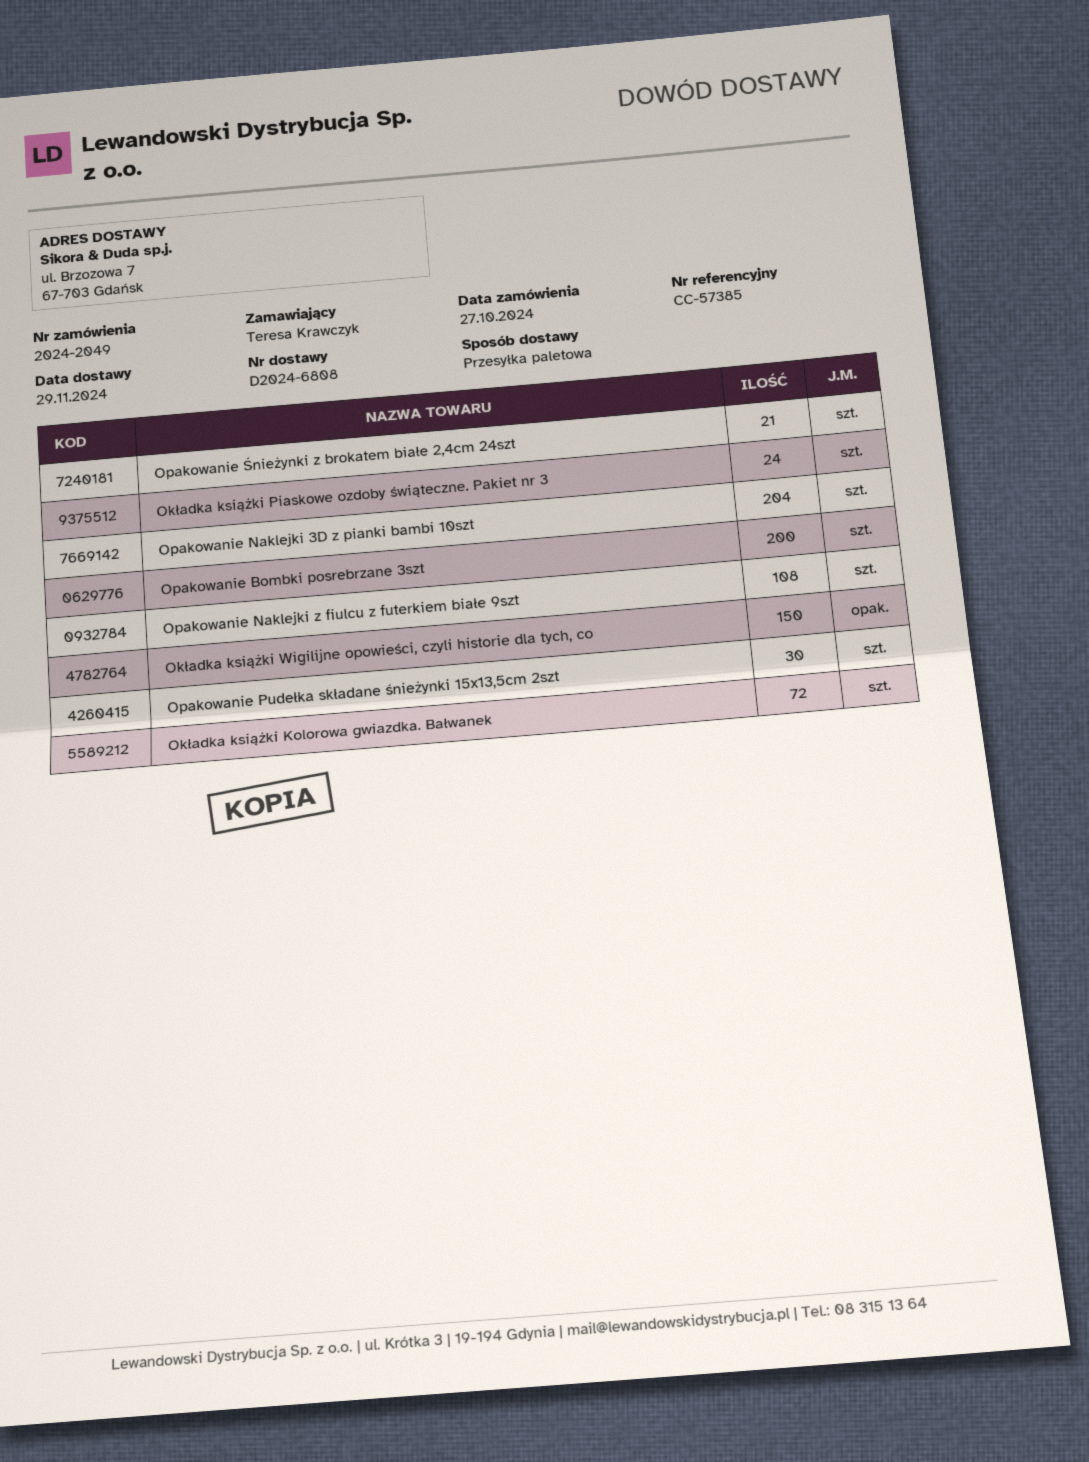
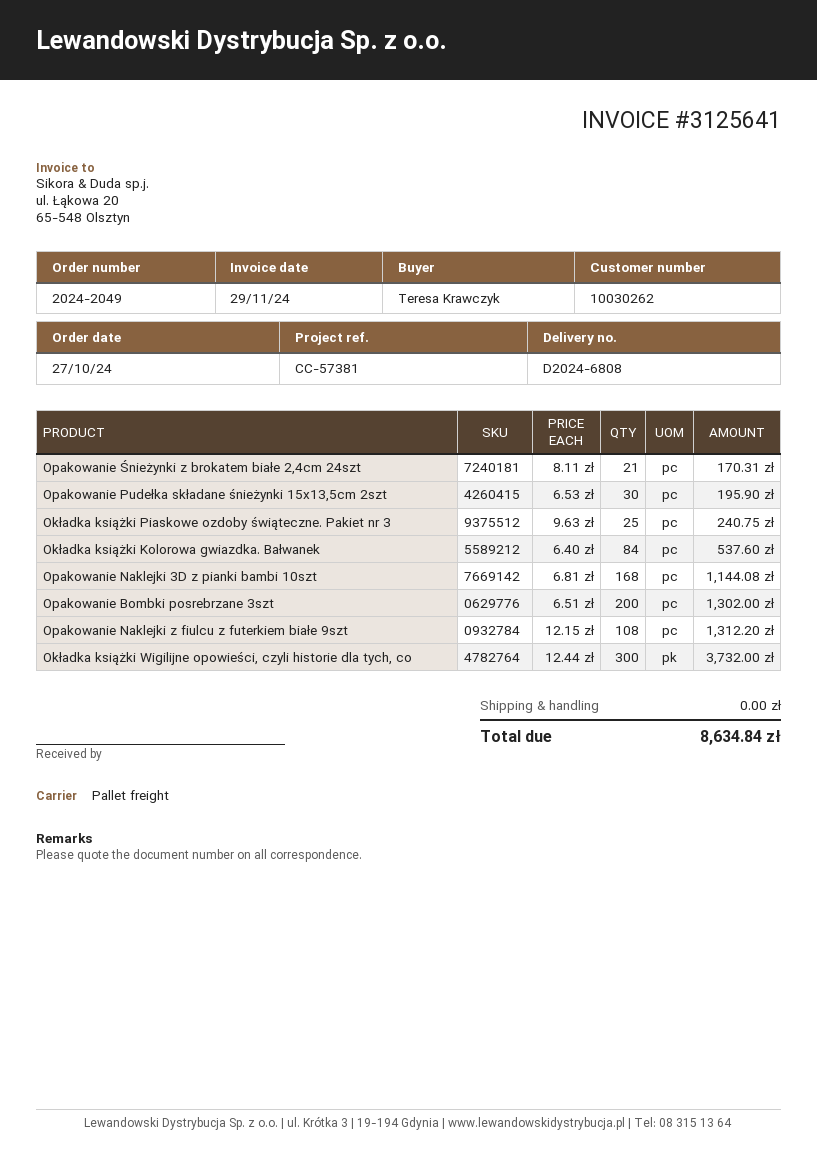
reference: CC-57385 -> CC-57381
Okładka książki Piaskowe ozdoby świąteczne. Pakiet nr 3: 24 -> 25
Opakowanie Naklejki 3D z pianki bambi 10szt: 204 -> 168
Okładka książki Wigilijne opowieści, czyli historie dla tych, co: 150 -> 300
Okładka książki Kolorowa gwiazdka. Bałwanek: 72 -> 84

